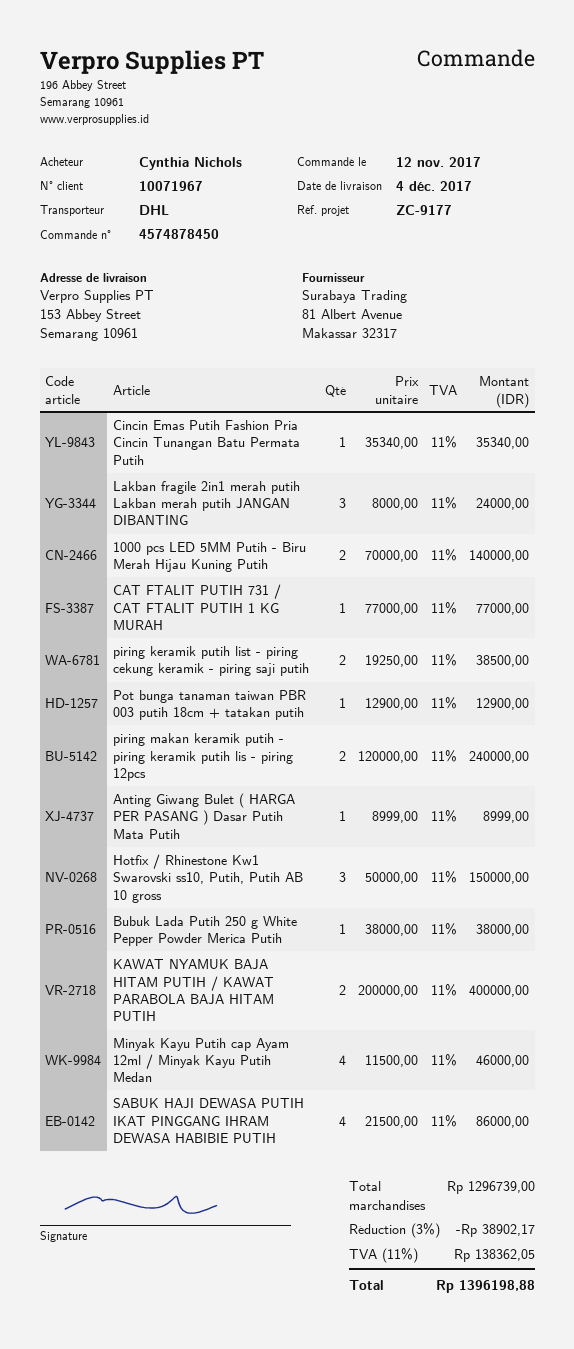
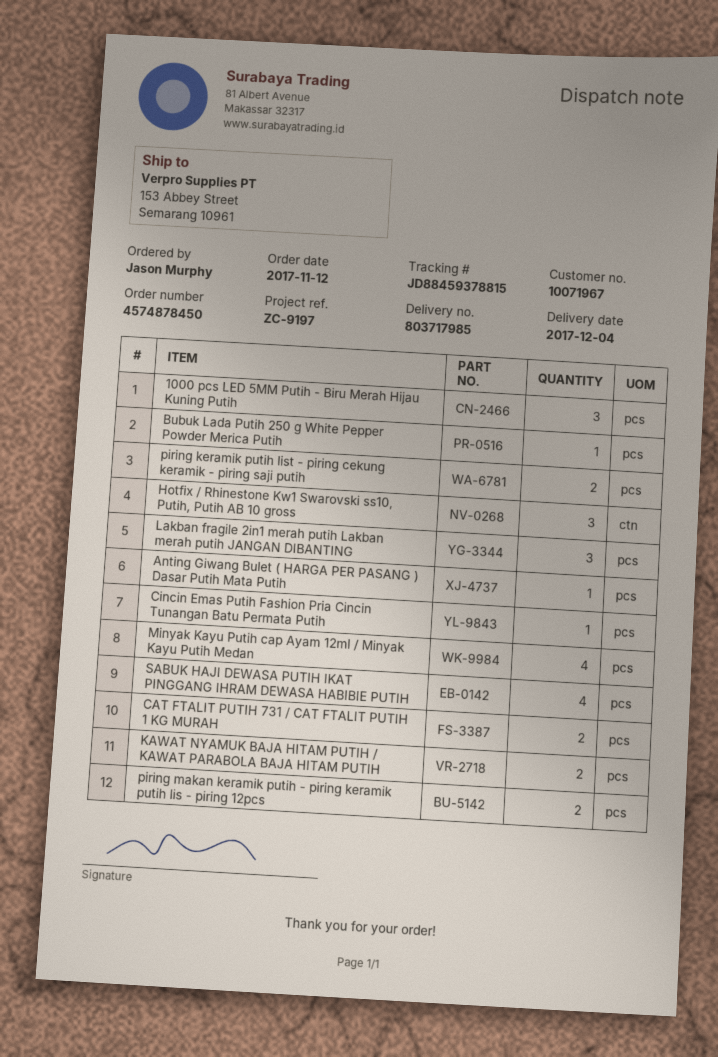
reference: ZC-9177 -> ZC-9197
ordered by: Cynthia Nichols -> Jason Murphy
1000 pcs LED 5MM Putih - Biru Merah Hijau Kuning Putih: 2 -> 3
CAT FTALIT PUTIH 731 / CAT FTALIT PUTIH 1 KG MURAH: 1 -> 2
Pot bunga tanaman taiwan PBR 003 putih 18cm + tatakan putih: 1 -> none

